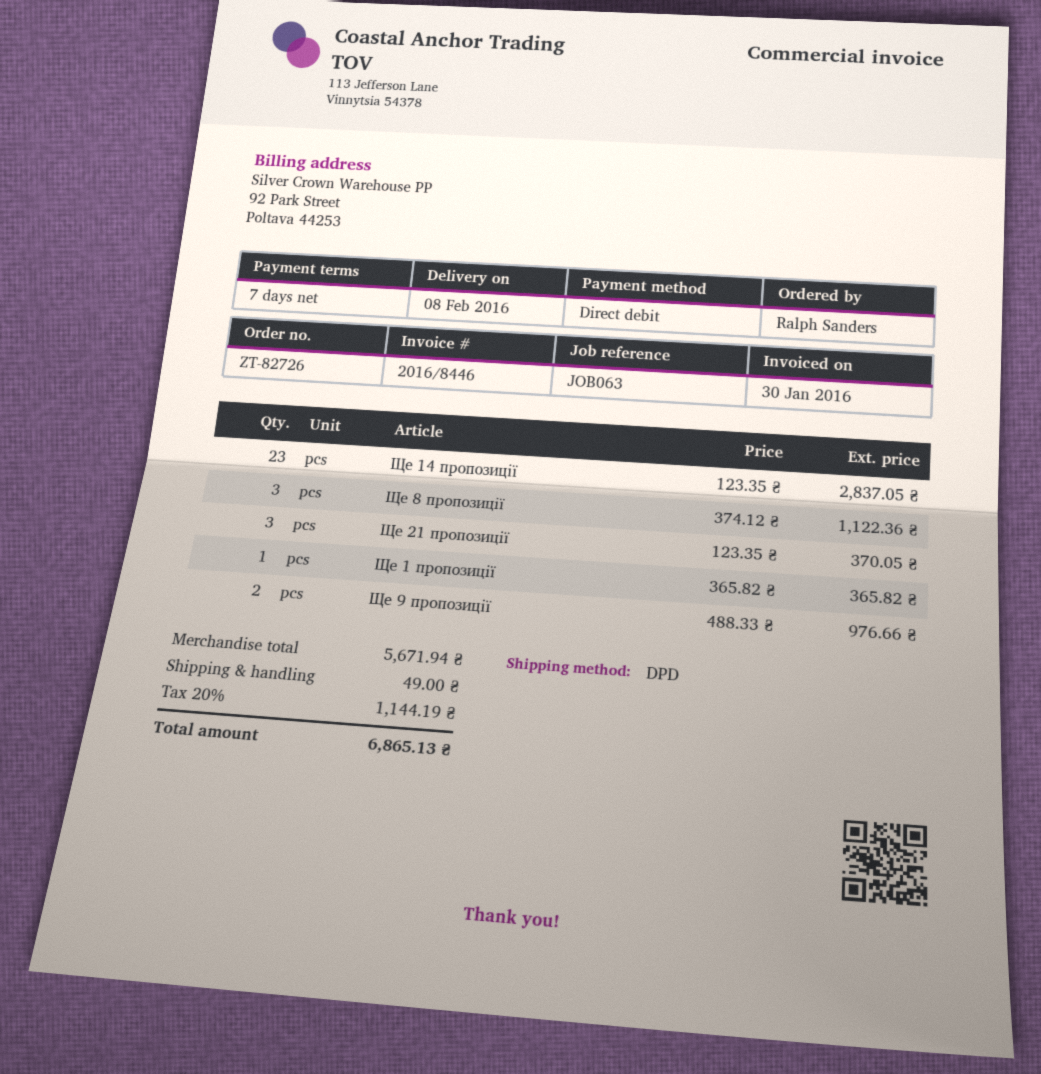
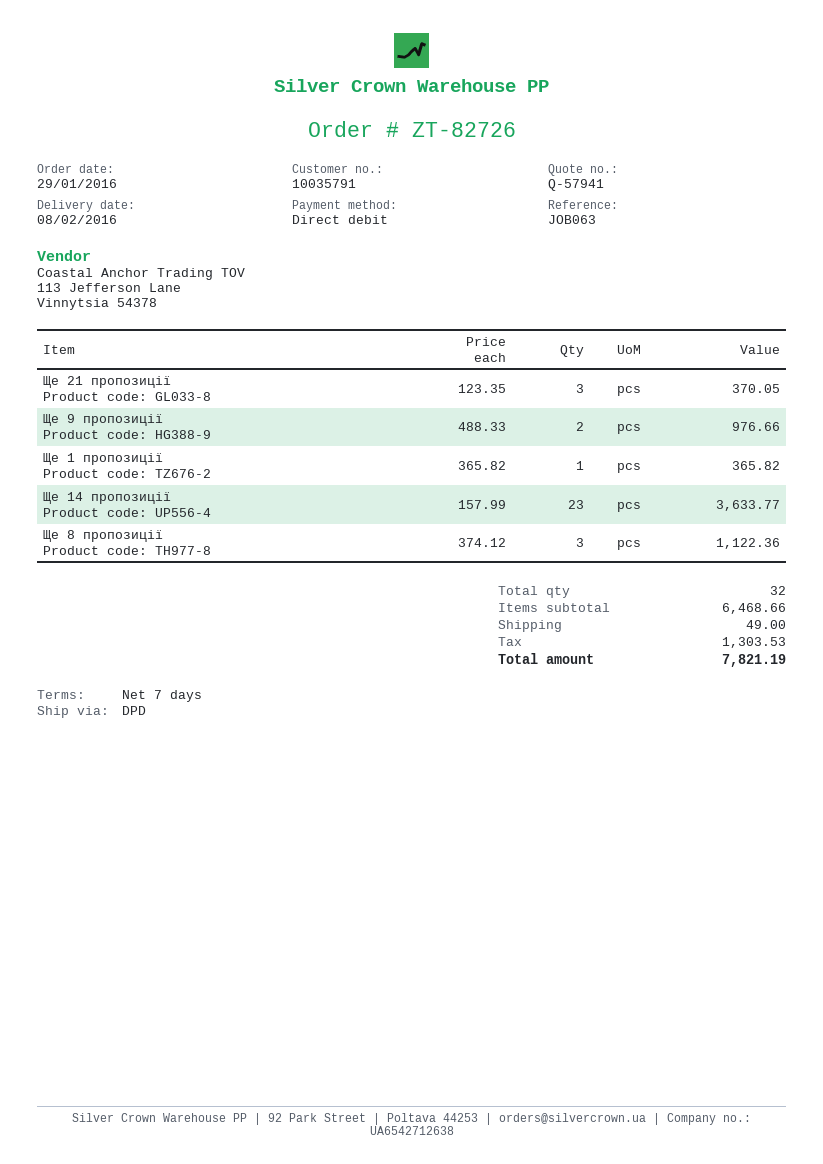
Ще 14 пропозиції: 23 x 123.35 = 2837.05 -> 23 x 157.99 = 3633.77
subtotal: 5671.94 -> 6468.66
tax: 1144.19 -> 1303.53
total: 6865.13 -> 7821.19

